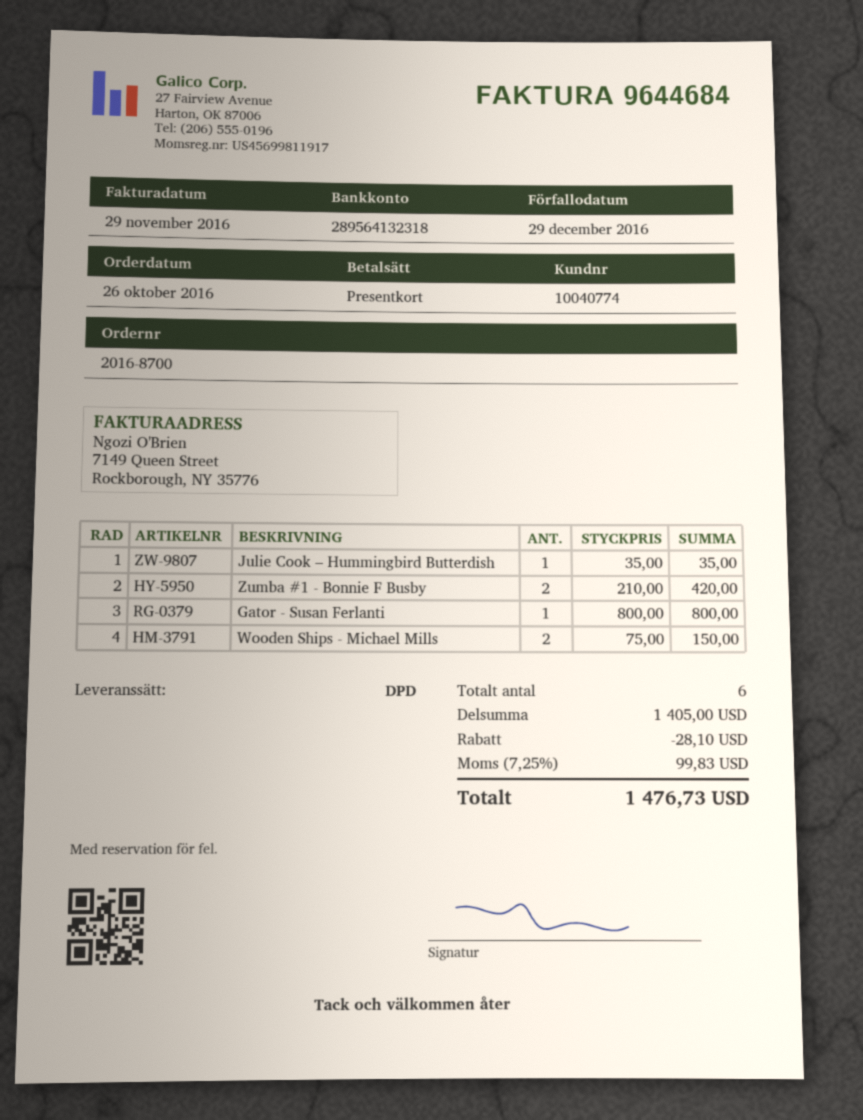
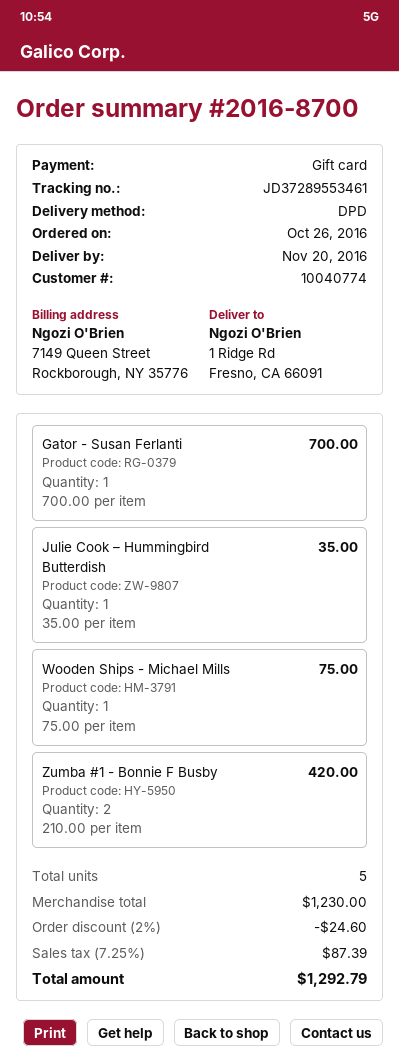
Gator - Susan Ferlanti: 1 x 800.00 = 800.00 -> 1 x 700.00 = 700.00
Wooden Ships - Michael Mills: 2 x 75.00 = 150.00 -> 1 x 75.00 = 75.00
total quantity: 6 -> 5
subtotal: 1405.00 -> 1230.00
discount: 28.10 -> 24.60
tax: 7.25% = 99.83 -> 7.25% = 87.39
total: 1476.73 -> 1292.79

